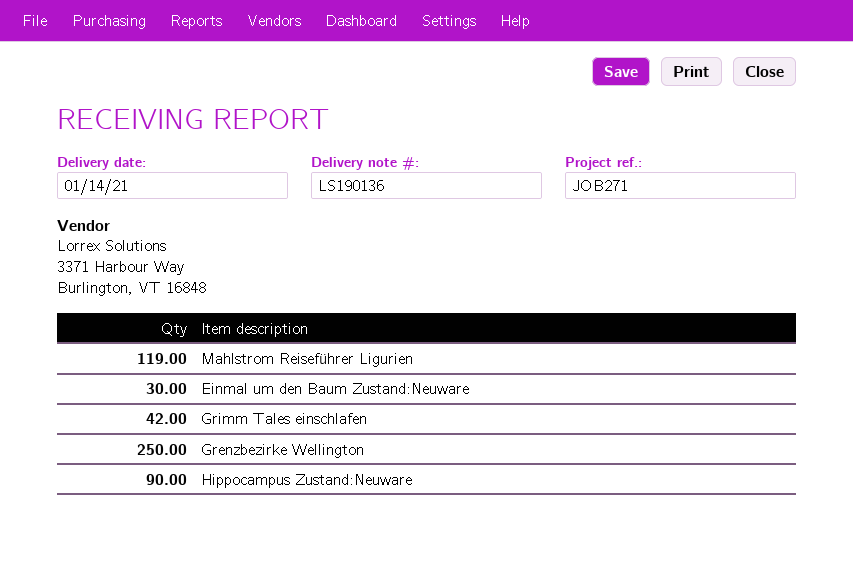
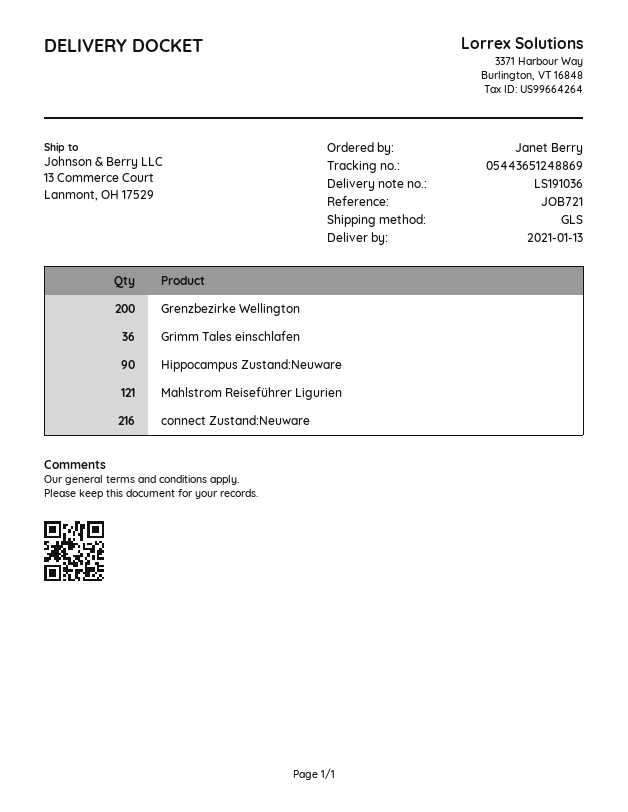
delivery note number: LS190136 -> LS191036
delivery date: 2021-01-14 -> 2021-01-13
reference: JOB271 -> JOB721
Mahlstrom Reiseführer Ligurien: 119 -> 121
Einmal um den Baum Zustand:Neuware: 30 -> none
Grimm Tales einschlafen: 42 -> 36
Grenzbezirke Wellington: 250 -> 200
connect Zustand:Neuware: none -> 216

